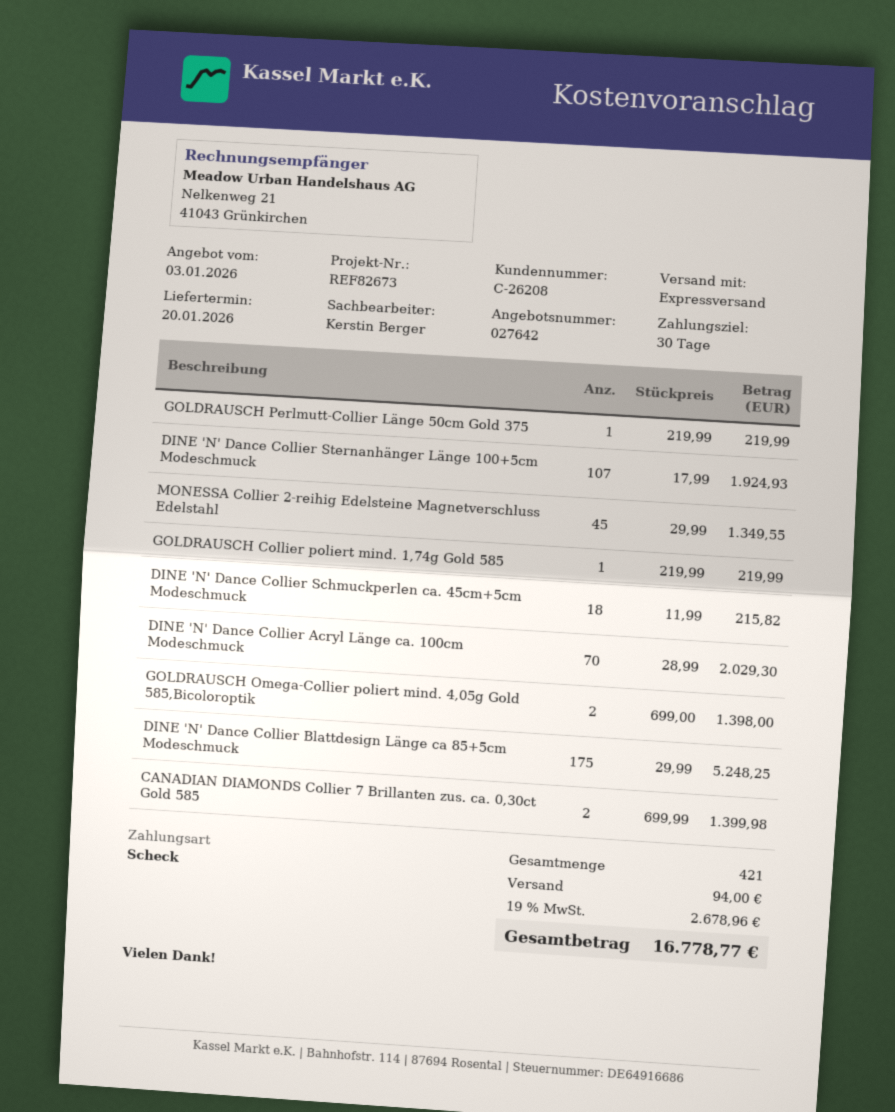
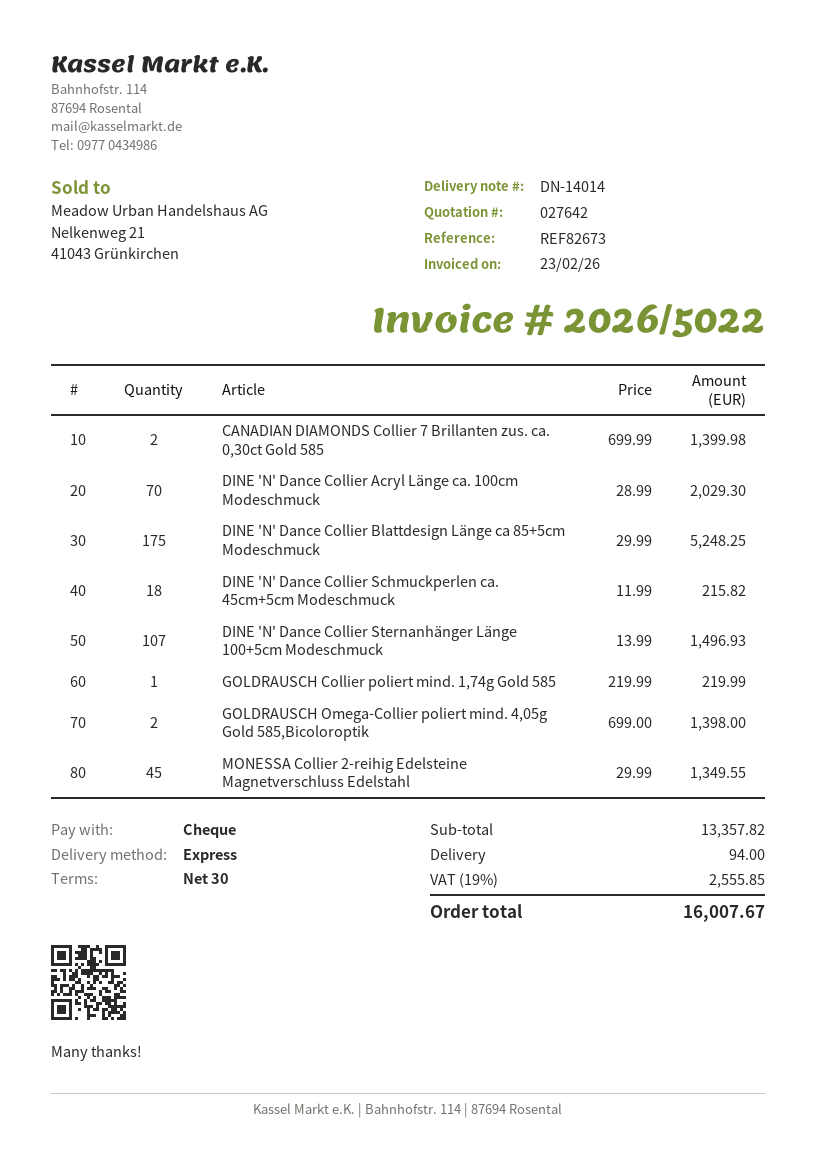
GOLDRAUSCH Perlmutt-Collier Länge 50cm Gold 375: 1 x 219.99 = 219.99 -> none
DINE 'N' Dance Collier Sternanhänger Länge 100+5cm Modeschmuck: 107 x 17.99 = 1924.93 -> 107 x 13.99 = 1496.93
tax: 19% = 2678.96 -> 19% = 2555.85
total: 16778.77 -> 16007.67

